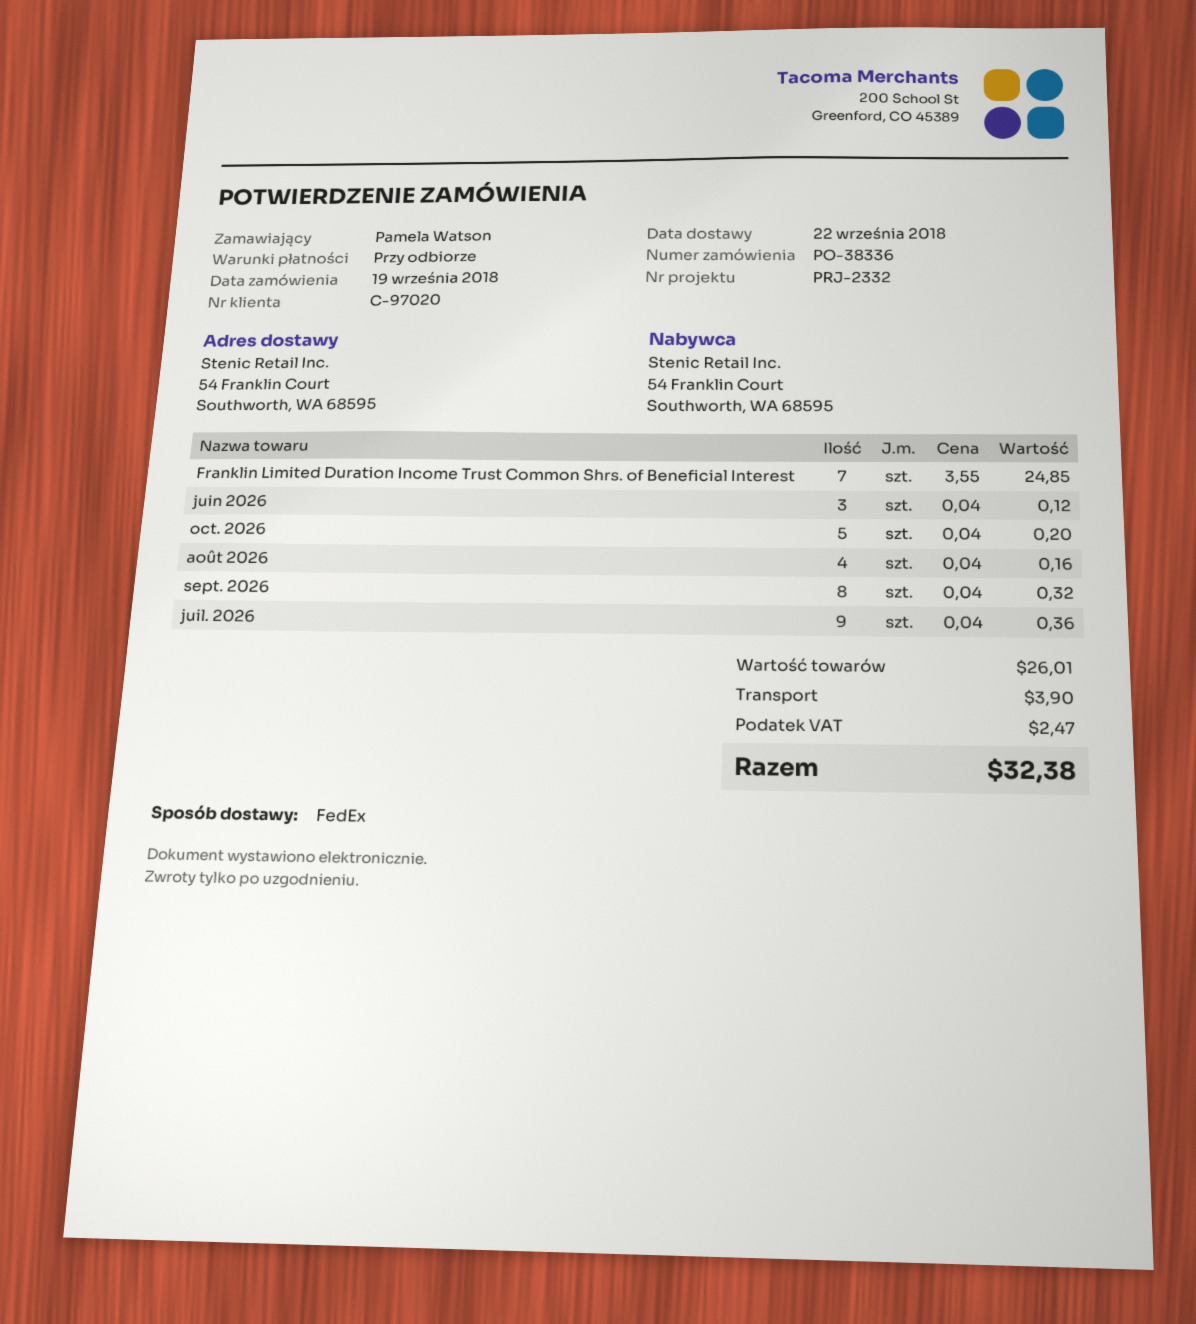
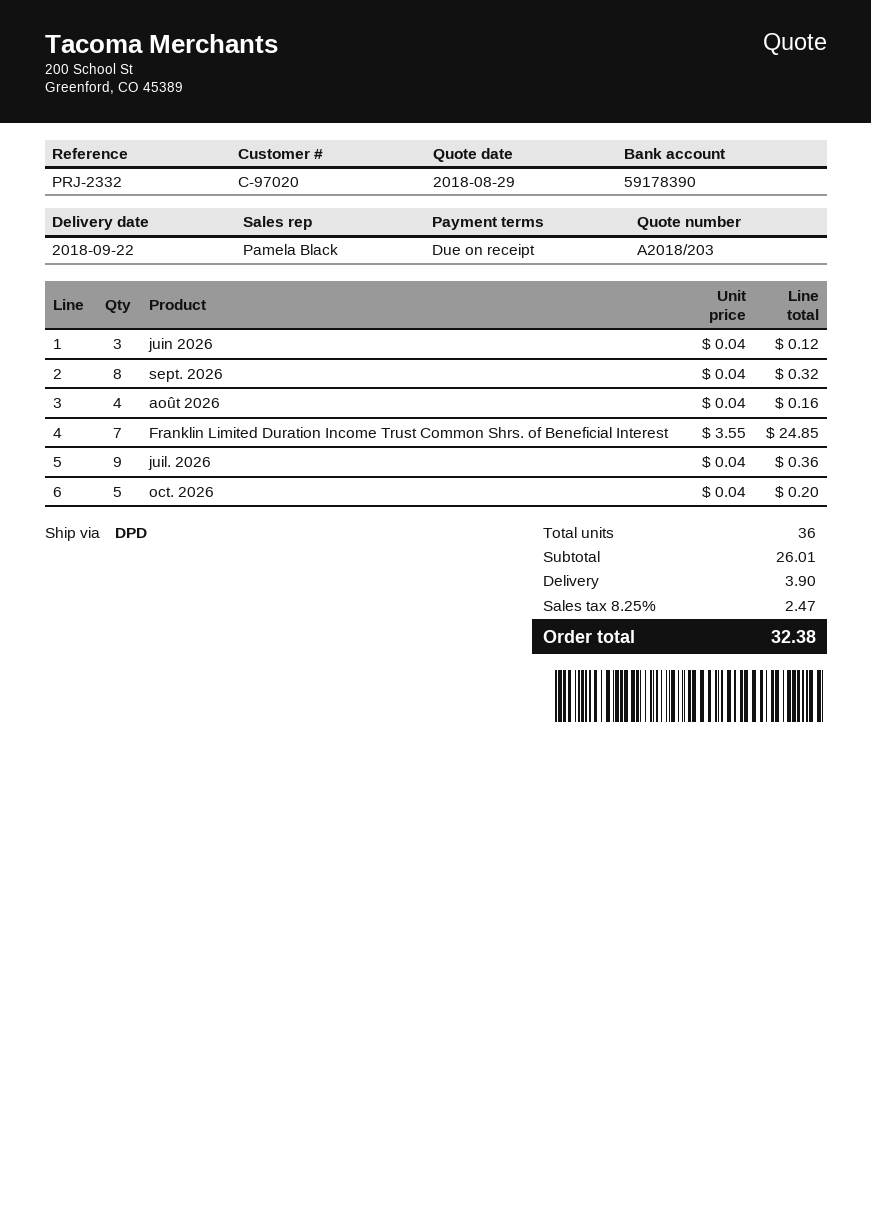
shipping method: FedEx -> DPD

